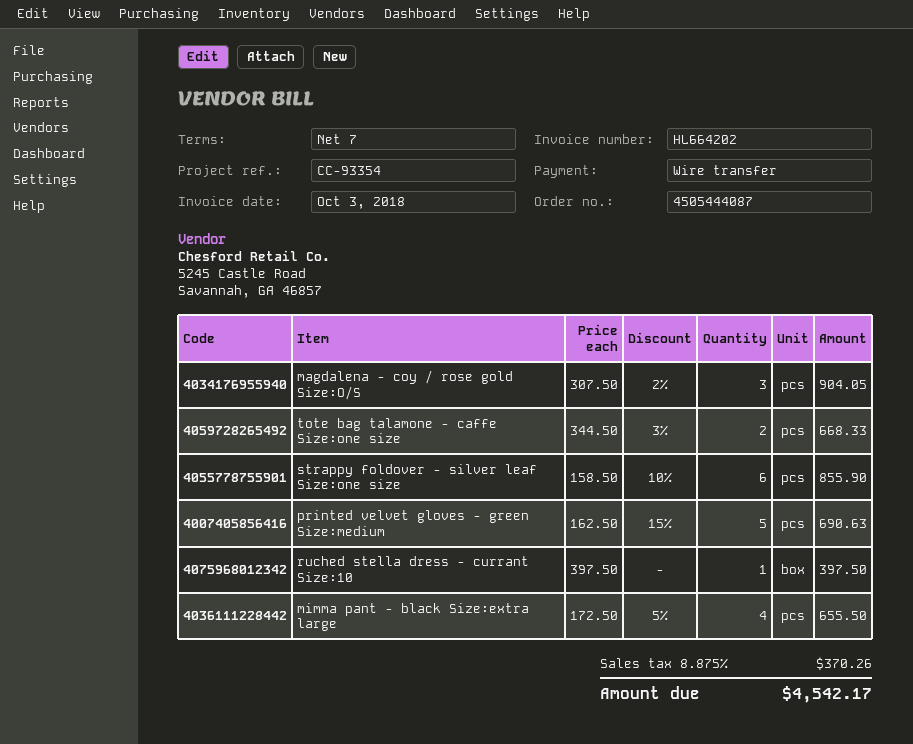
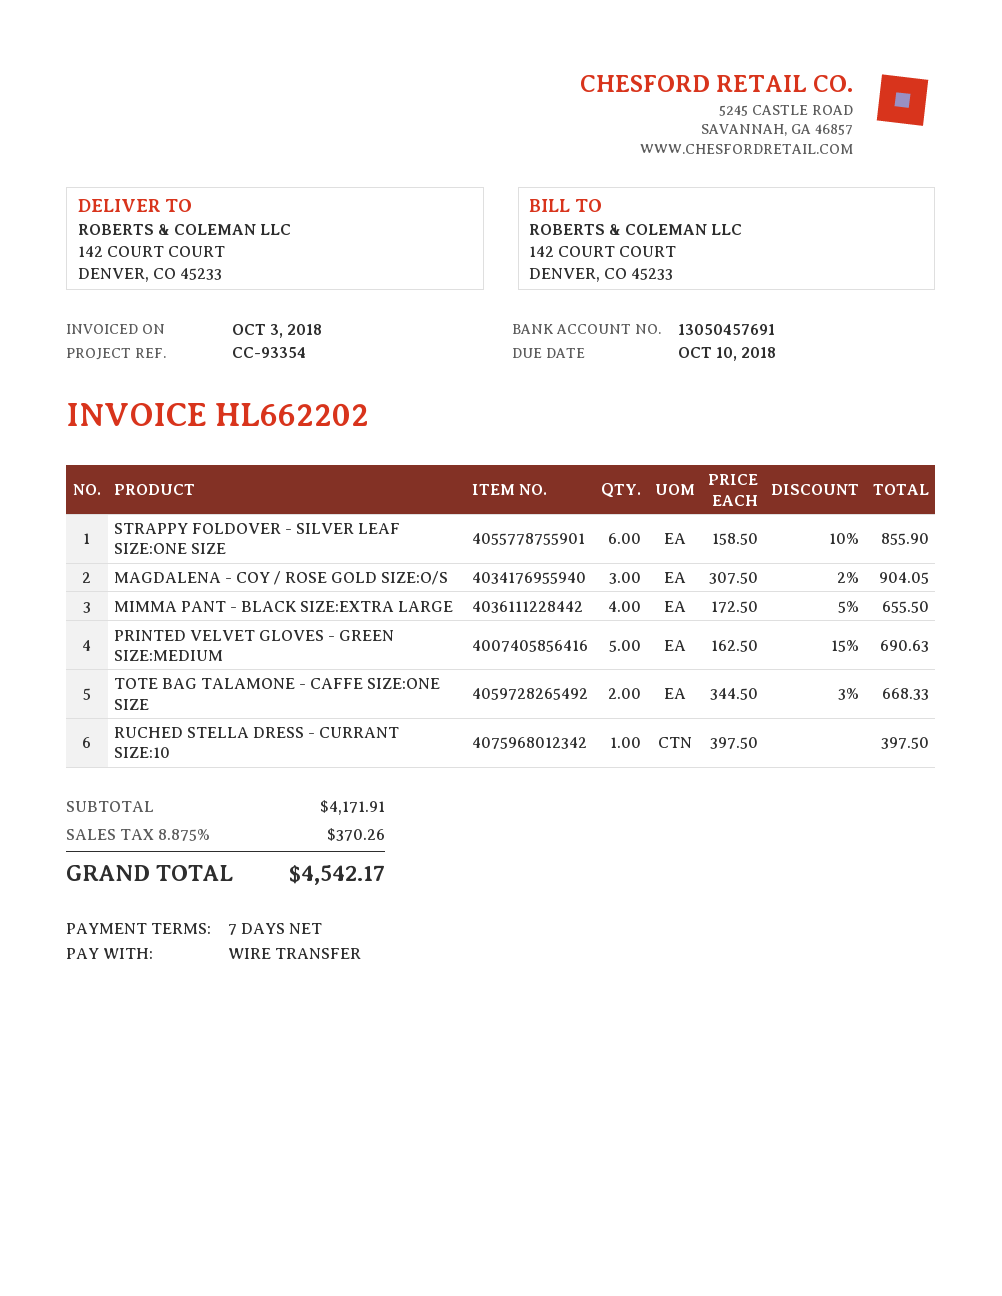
invoice number: HL664202 -> HL662202

